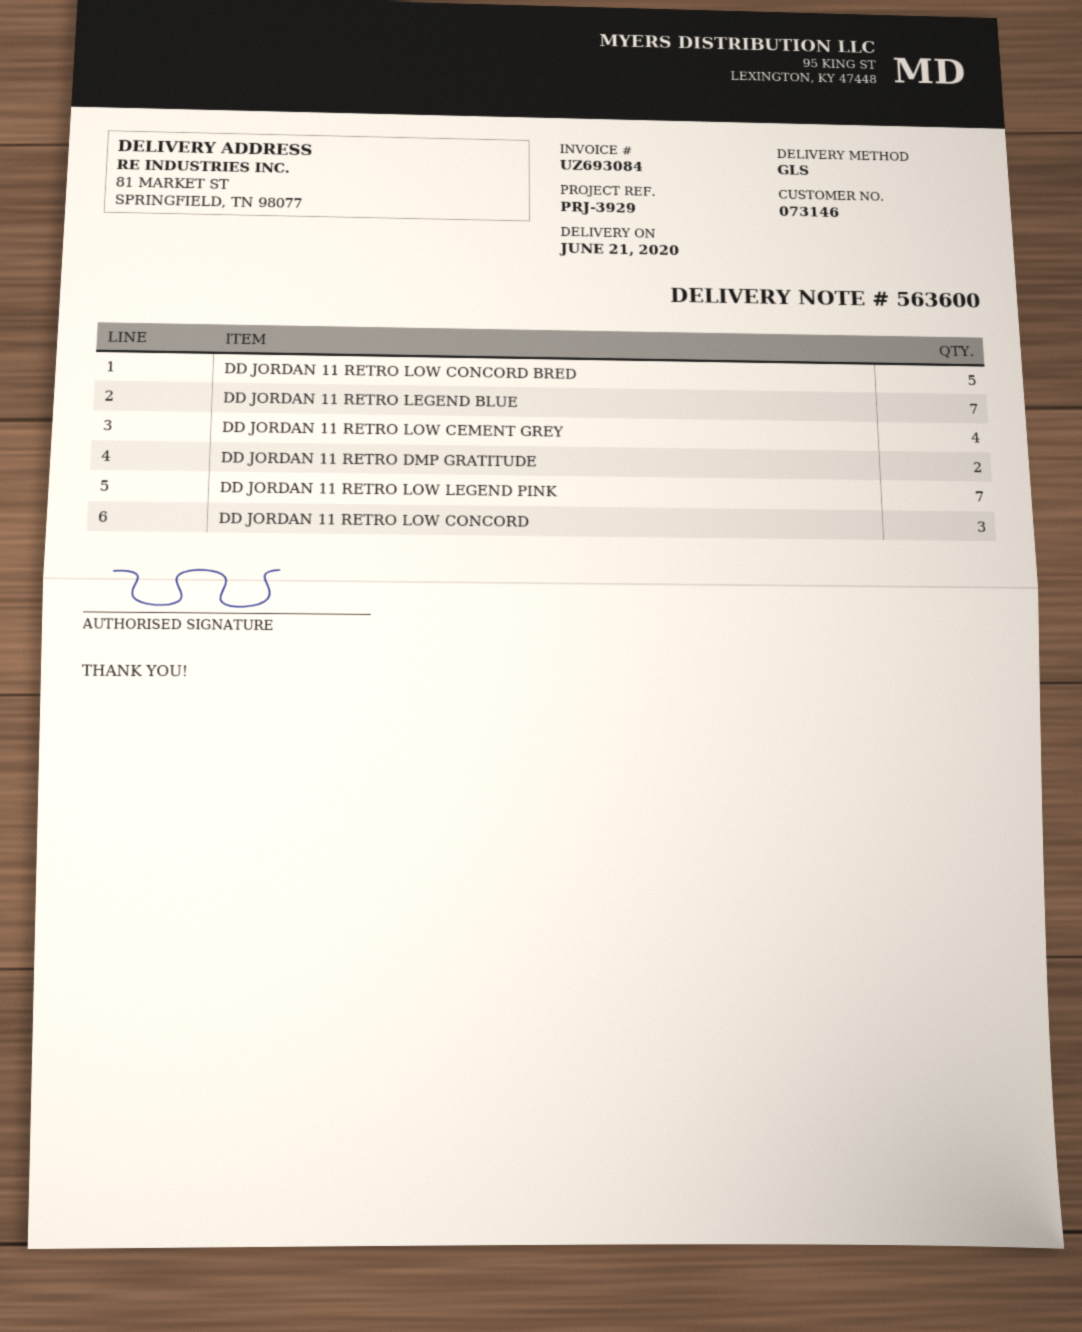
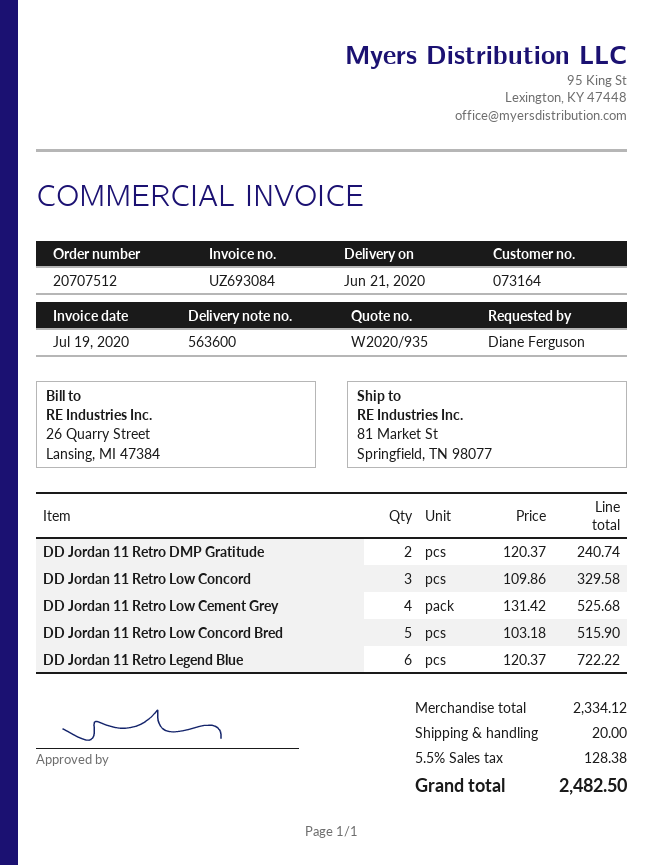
customer number: 073146 -> 073164
DD JORDAN 11 RETRO LEGEND BLUE: 7 -> 6
DD JORDAN 11 RETRO LOW LEGEND PINK: 7 -> none

